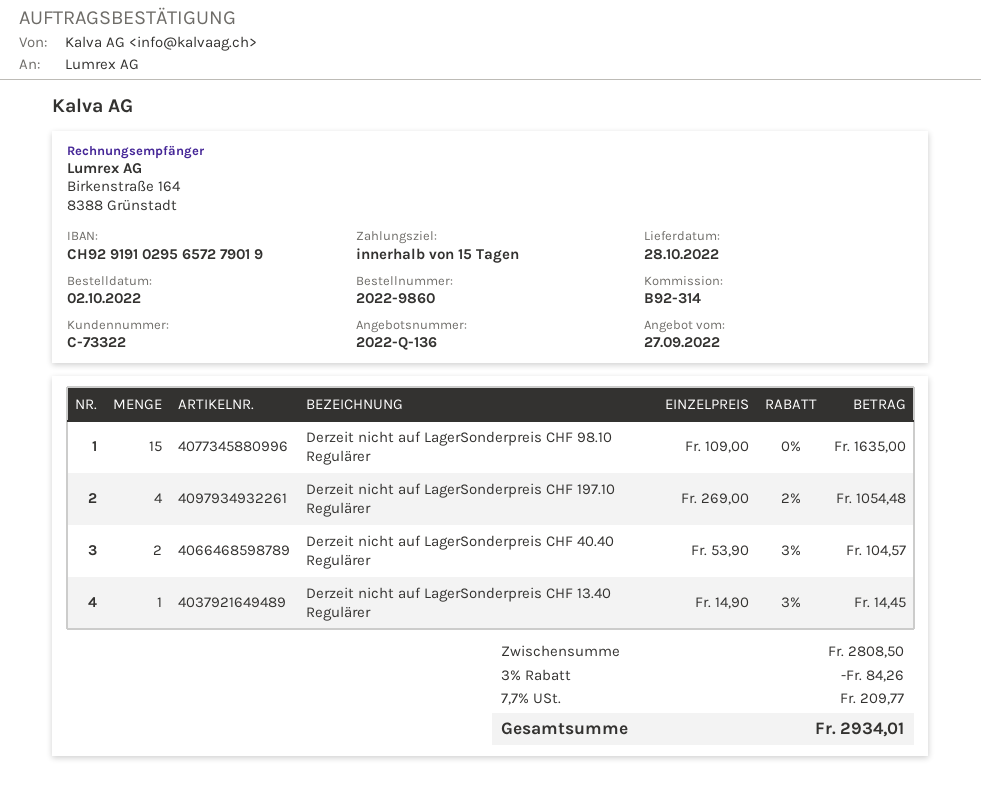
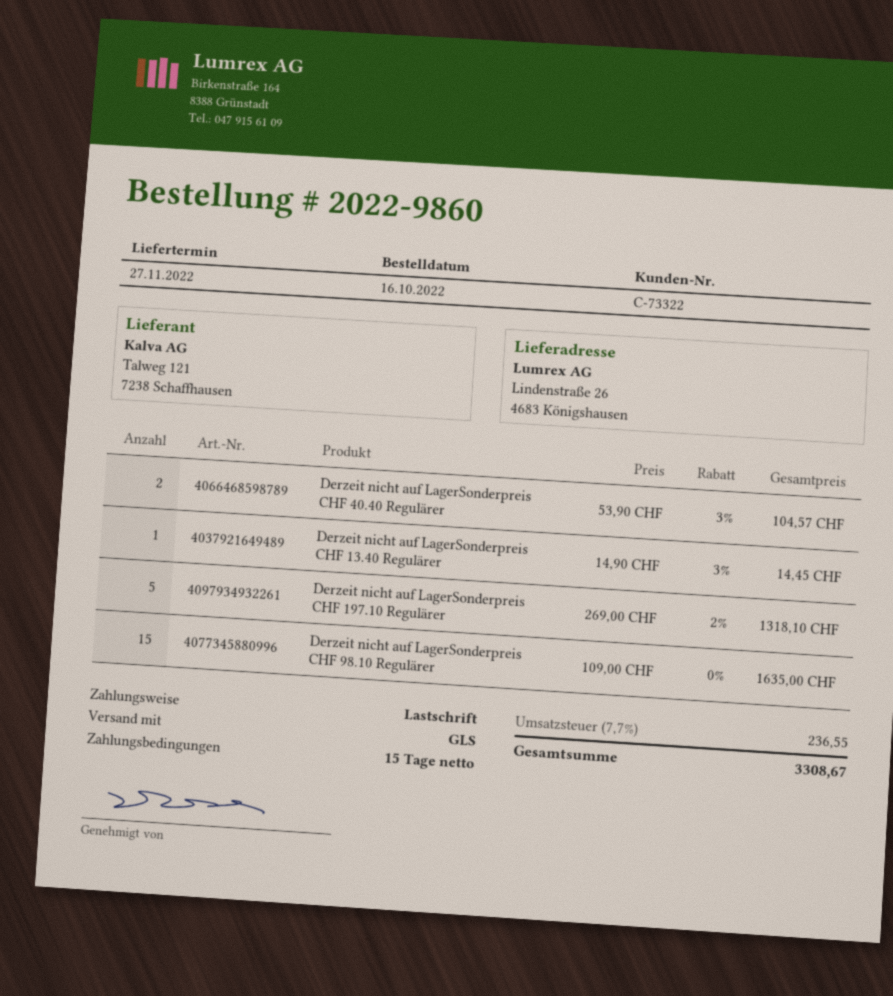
order date: 2022-10-02 -> 2022-10-16
delivery date: 2022-10-28 -> 2022-11-27
Derzeit nicht auf LagerSonderpreis CHF 197.10 Regulärer: 4 x 269.00 - 2% = 1054.48 -> 5 x 269.00 - 2% = 1318.10
discount: 3% = 84.26 -> none
tax: 7.7% = 209.77 -> 7.7% = 236.55
total: 2934.01 -> 3308.67

